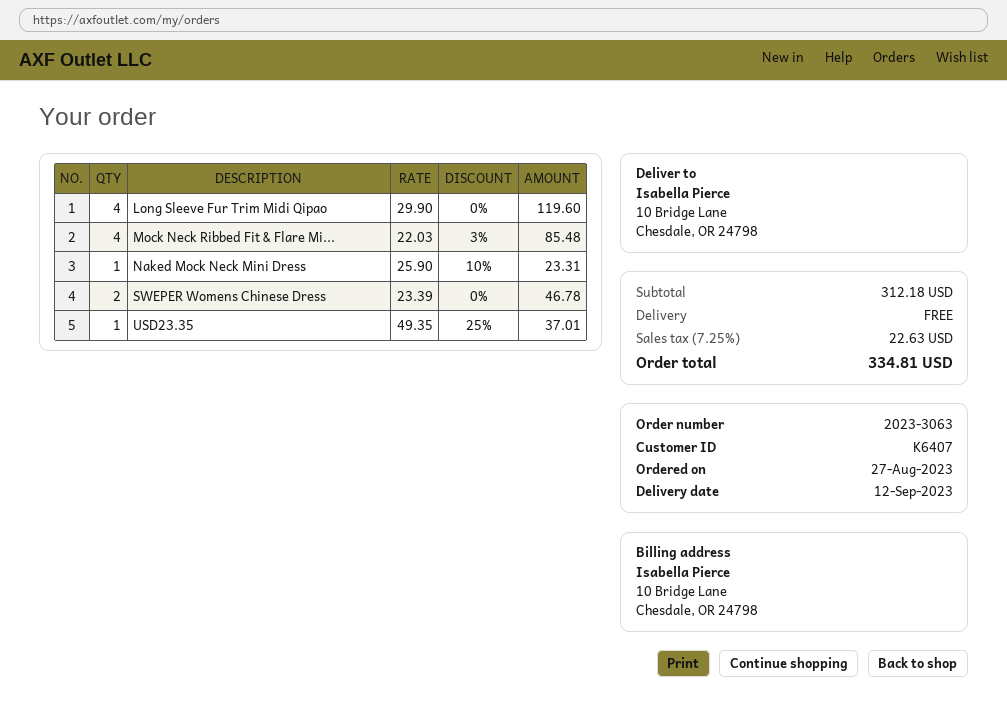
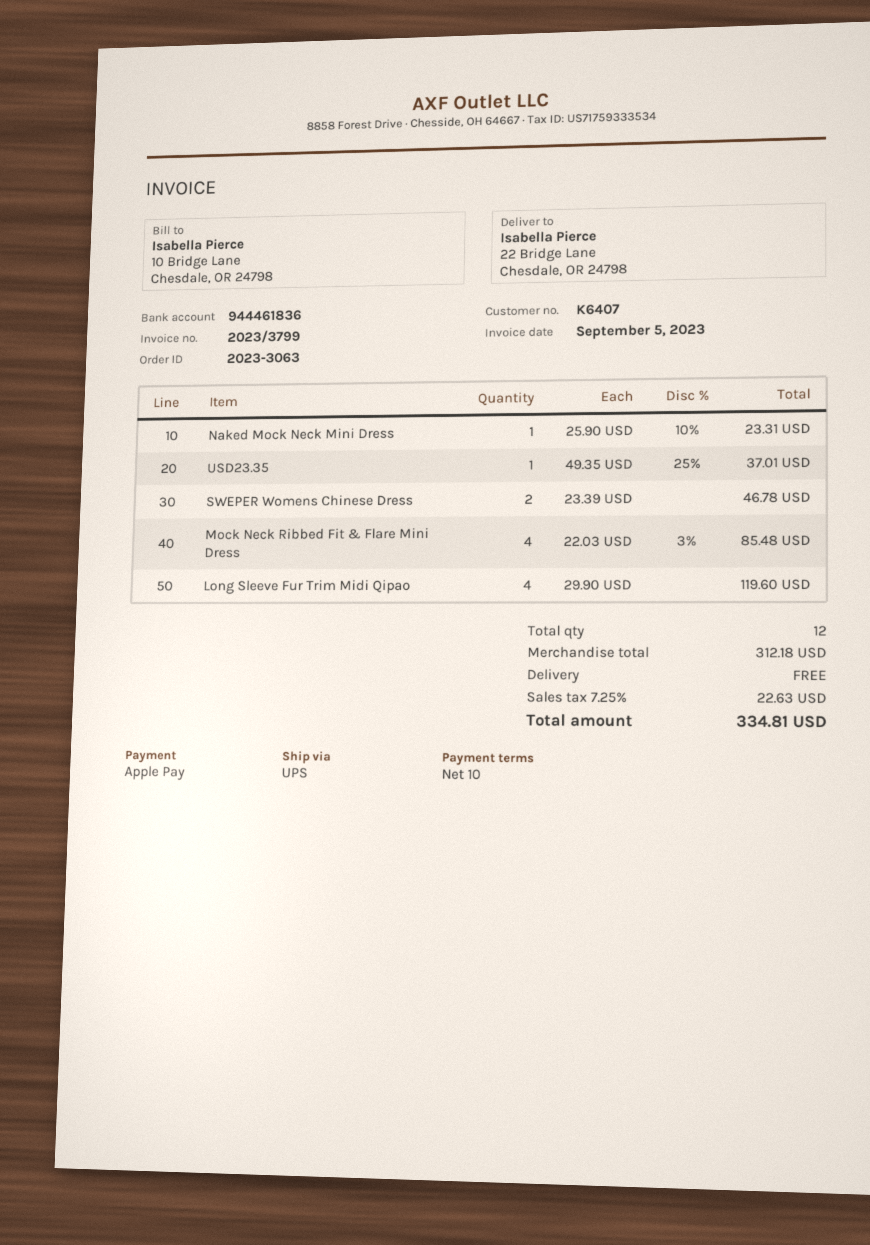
ship to: 10 Bridge Lane, Chesdale, OR 24798 -> 22 Bridge Lane, Chesdale, OR 24798

